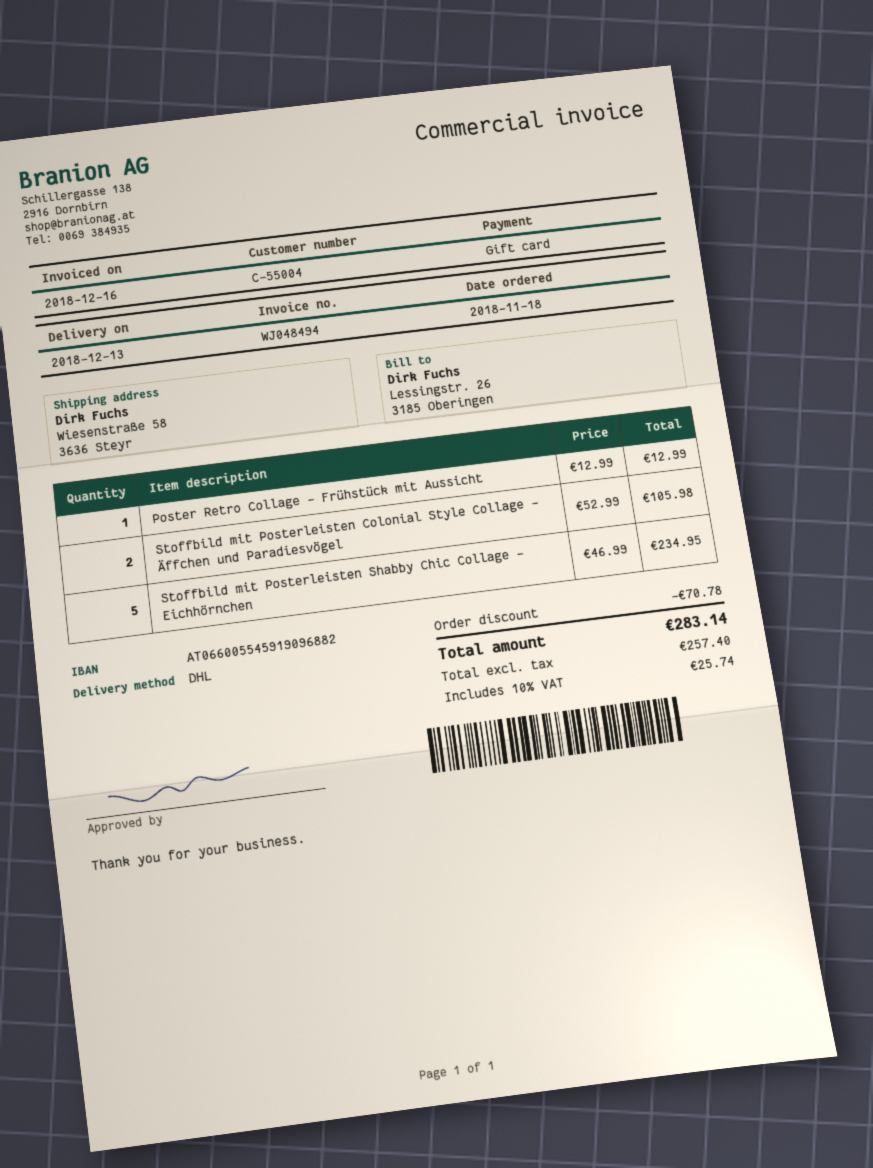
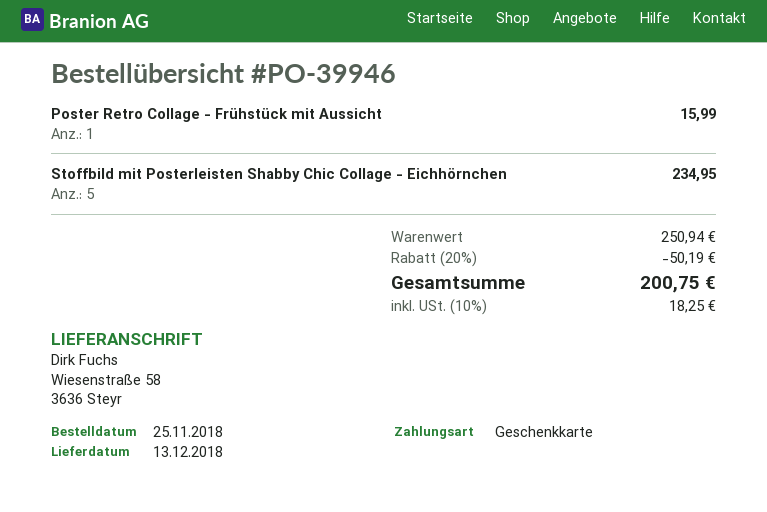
order date: 2018-11-18 -> 2018-11-25
Poster Retro Collage - Frühstück mit Aussicht: 1 for 12.99 -> 1 for 15.99
Stoffbild mit Posterleisten Colonial Style Collage - Äffchen und Paradiesvögel: 2 for 105.98 -> none
discount: 70.78 -> 50.19
tax: 10% = 25.74 -> 10% = 18.25
total: 283.14 -> 200.75

